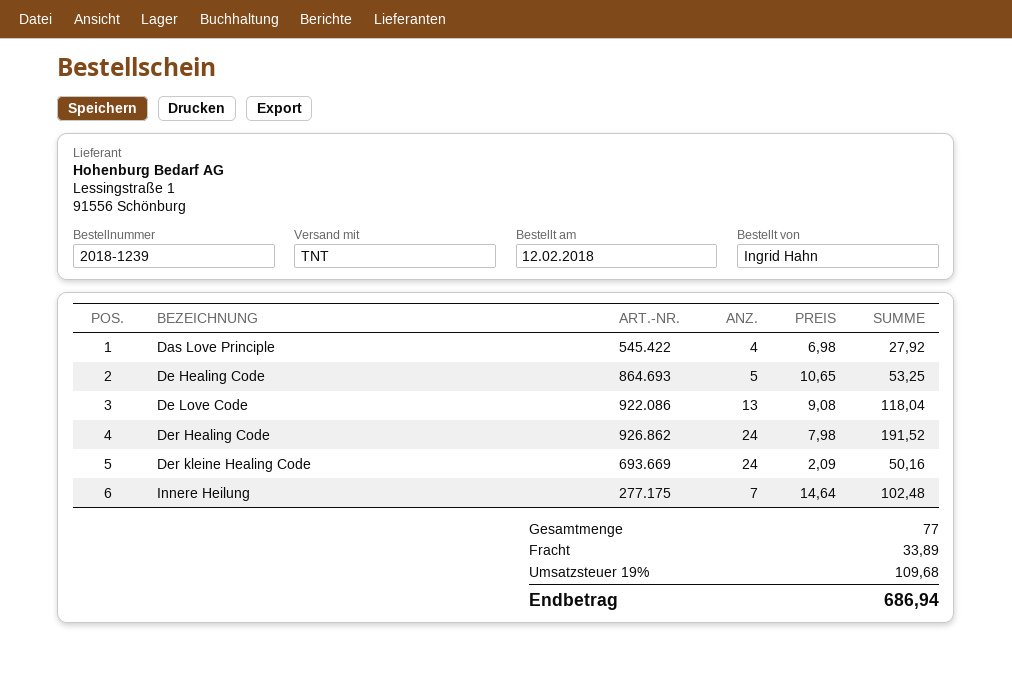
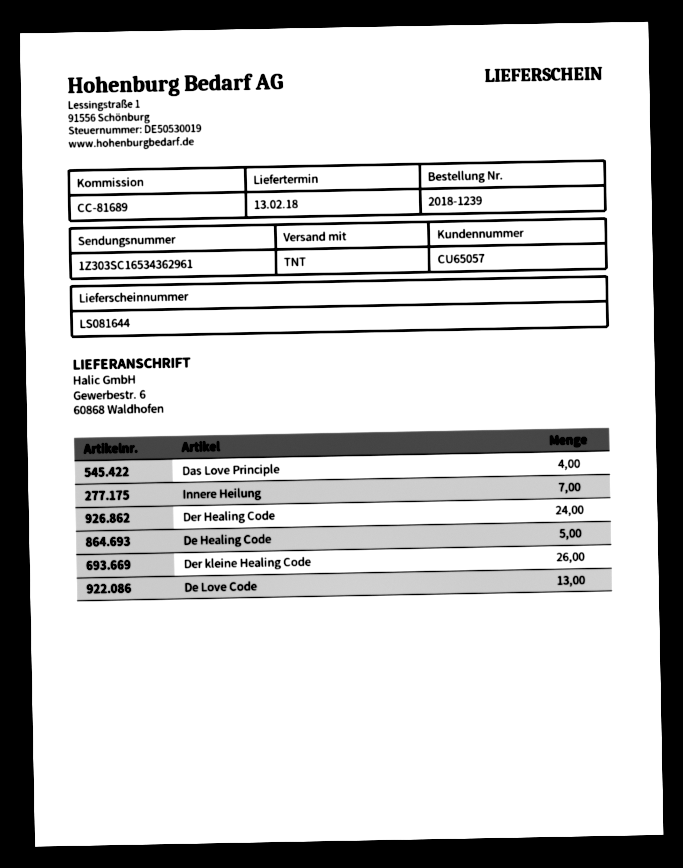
Der kleine Healing Code: 24 -> 26

